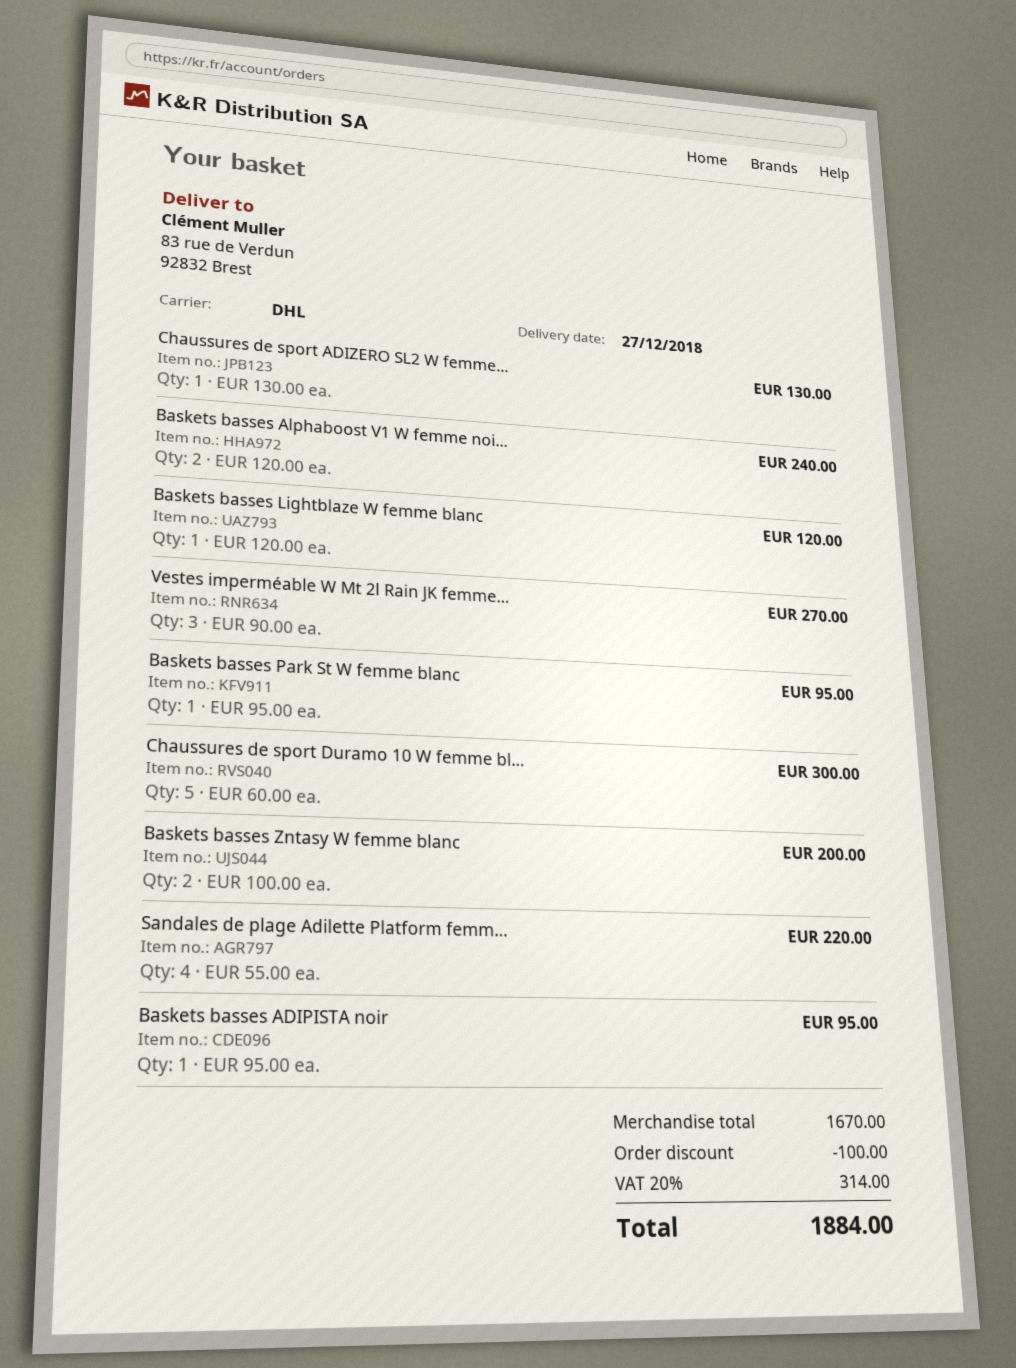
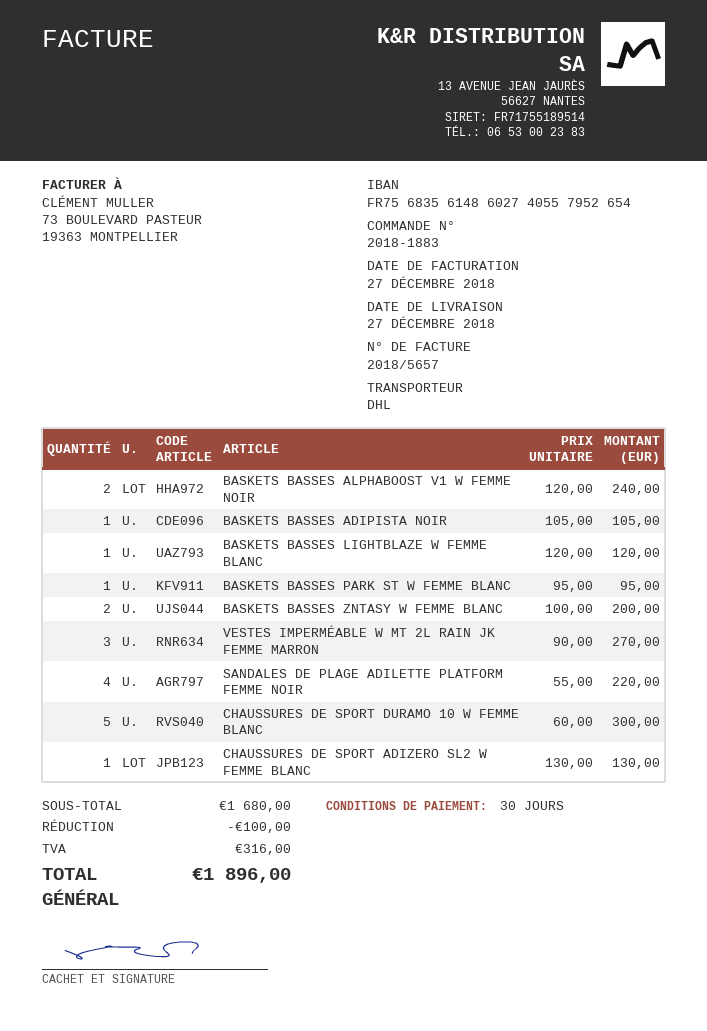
Baskets basses ADIPISTA noir: 1 x 95.00 = 95.00 -> 1 x 105.00 = 105.00
subtotal: 1670.00 -> 1680.00
tax: 314.00 -> 316.00
total: 1884.00 -> 1896.00

